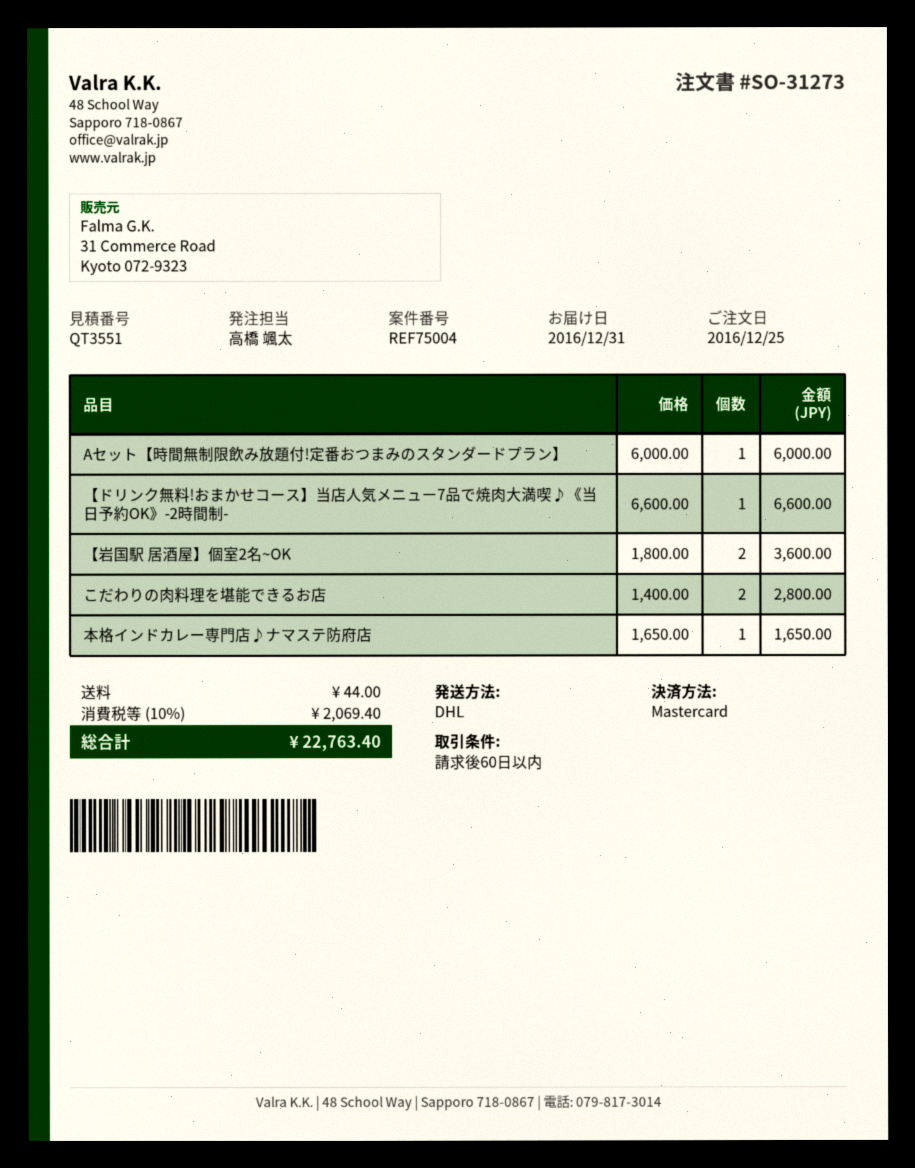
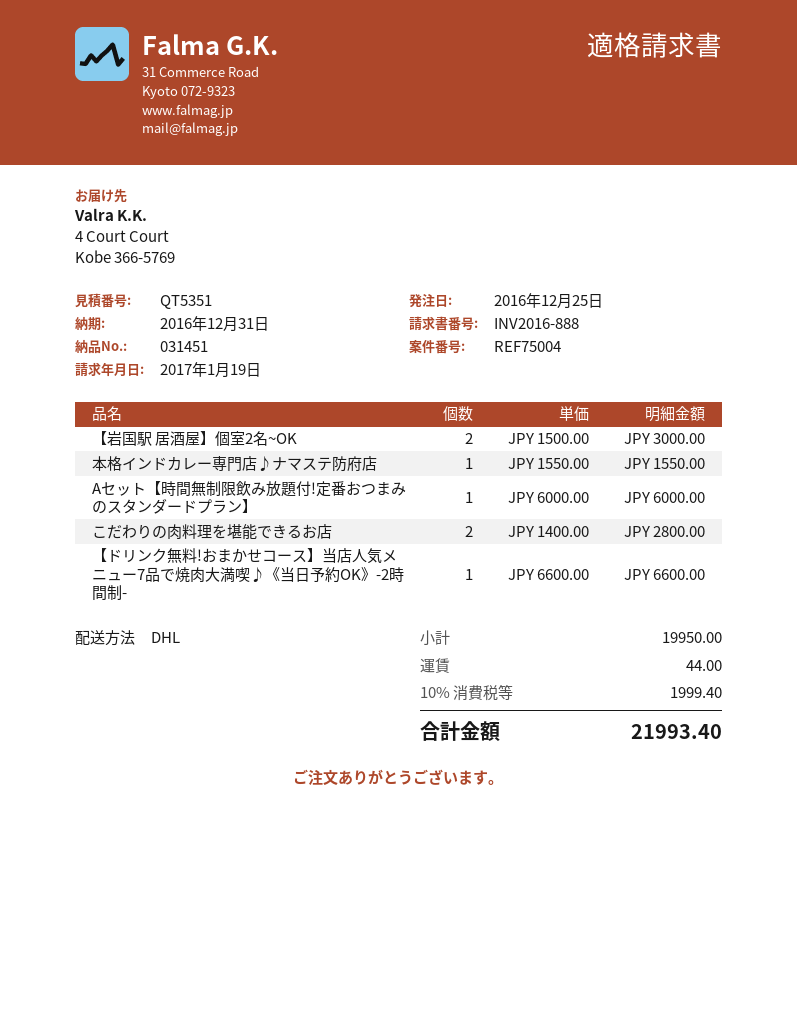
quote number: QT3551 -> QT5351
【岩国駅 居酒屋】個室2名~OK: 2 x 1800.00 = 3600.00 -> 2 x 1500.00 = 3000.00
本格インドカレー専門店♪ナマステ防府店: 1 x 1650.00 = 1650.00 -> 1 x 1550.00 = 1550.00
tax: 10% = 2069.40 -> 10% = 1999.40
total: 22763.40 -> 21993.40

